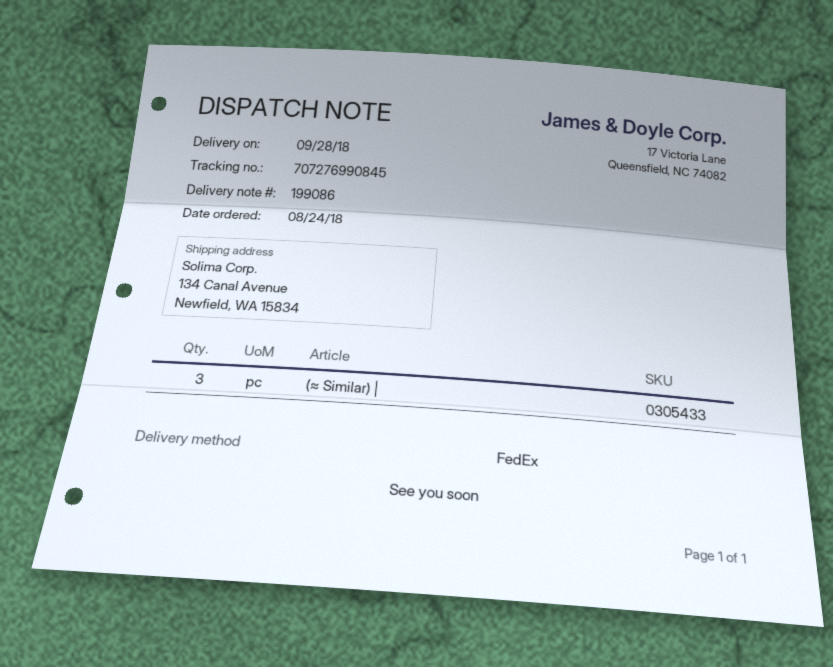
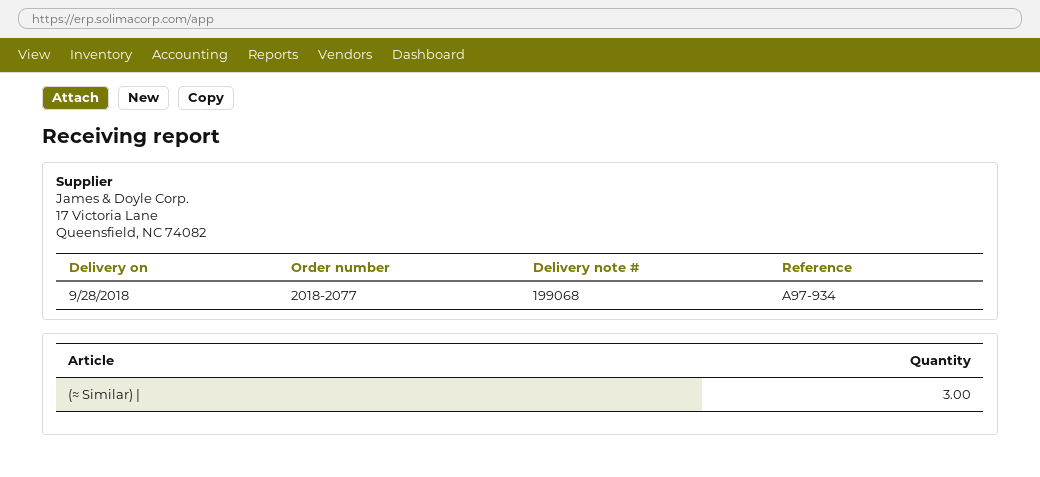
delivery note number: 199086 -> 199068

